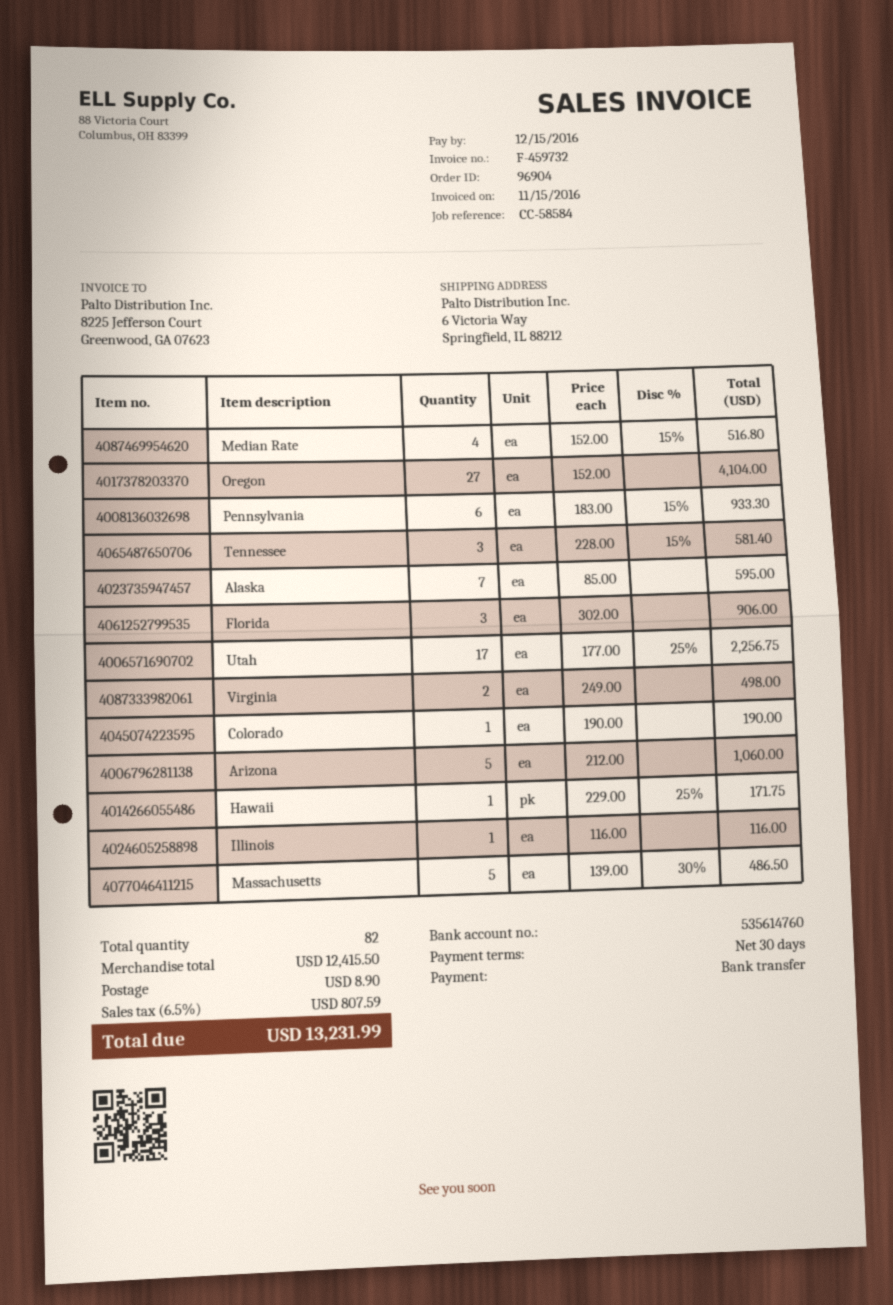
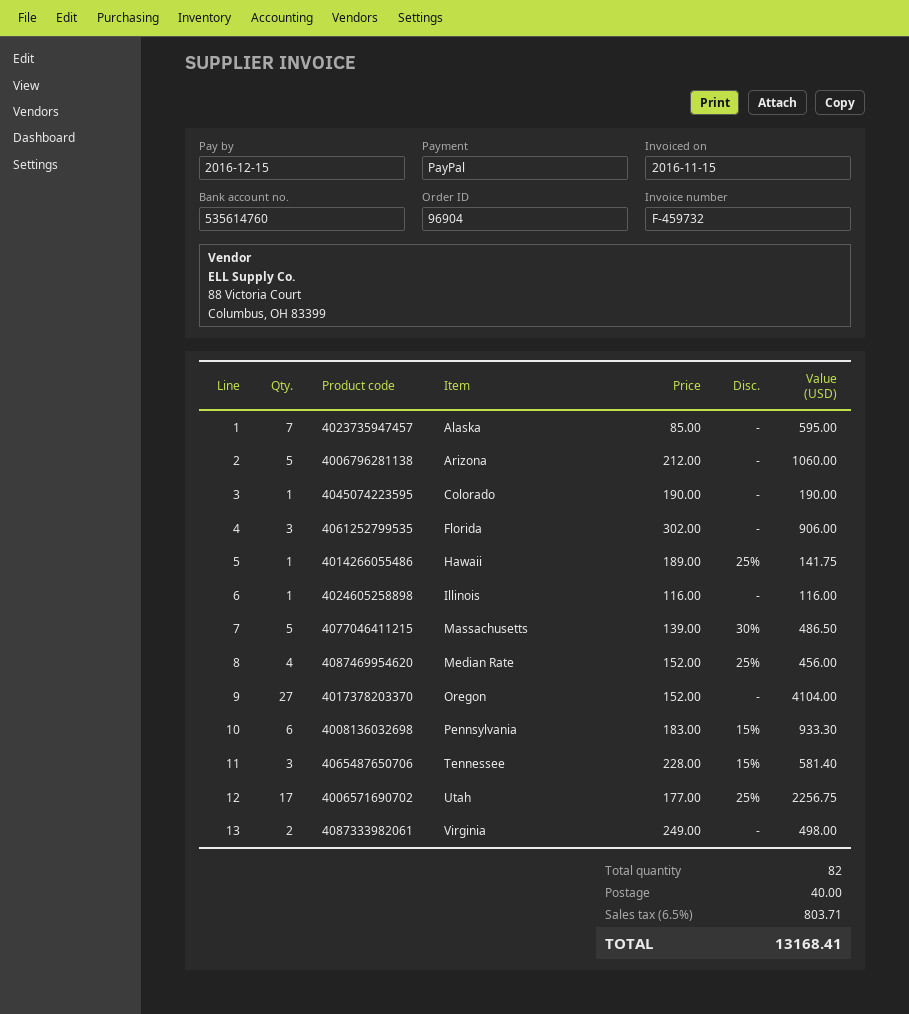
payment method: bank transfer -> PayPal
Median Rate: 4 x 152.00 - 15% = 516.80 -> 4 x 152.00 - 25% = 456.00
Hawaii: 1 x 229.00 - 25% = 171.75 -> 1 x 189.00 - 25% = 141.75
shipping: 8.90 -> 40.00
tax: 6.5% = 807.59 -> 6.5% = 803.71
total: 13231.99 -> 13168.41

